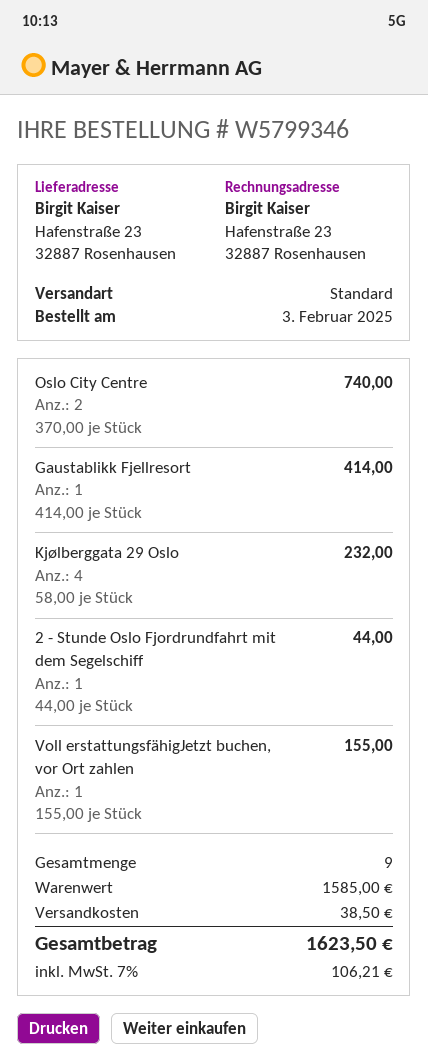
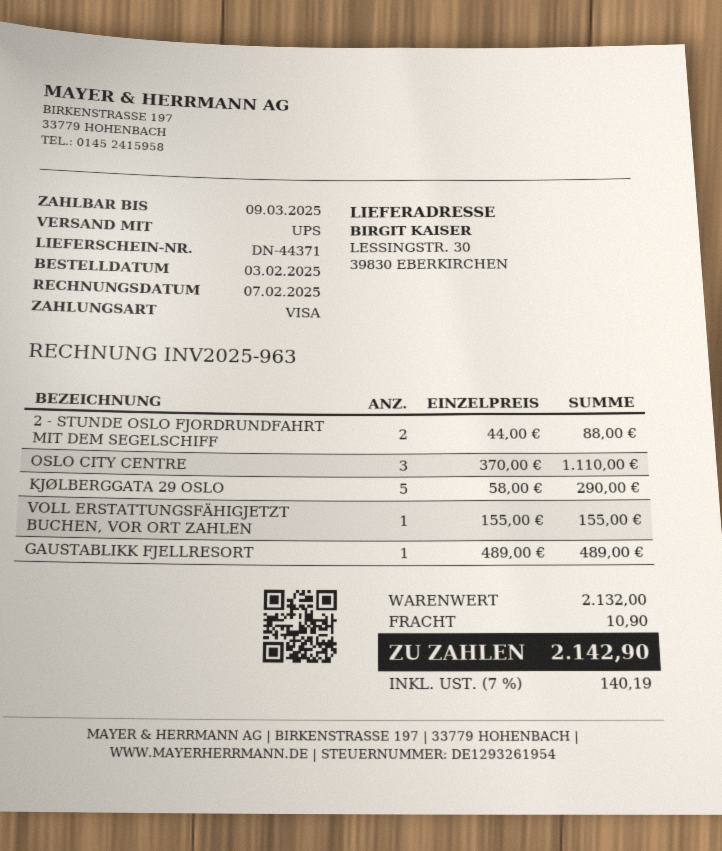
shipping method: standard -> UPS
ship to: Hafenstraße 23, 32887 Rosenhausen -> LESSINGSTR. 30, 39830 EBERKIRCHEN
Oslo City Centre: 2 x 370.00 = 740.00 -> 3 x 370.00 = 1110.00
Gaustablikk Fjellresort: 1 x 414.00 = 414.00 -> 1 x 489.00 = 489.00
Kjølberggata 29 Oslo: 4 x 58.00 = 232.00 -> 5 x 58.00 = 290.00
2 - Stunde Oslo Fjordrundfahrt mit dem Segelschiff: 1 x 44.00 = 44.00 -> 2 x 44.00 = 88.00
subtotal: 1585.00 -> 2132.00
shipping: 38.50 -> 10.90
tax: 7% = 106.21 -> 7% = 140.19
total: 1623.50 -> 2142.90

